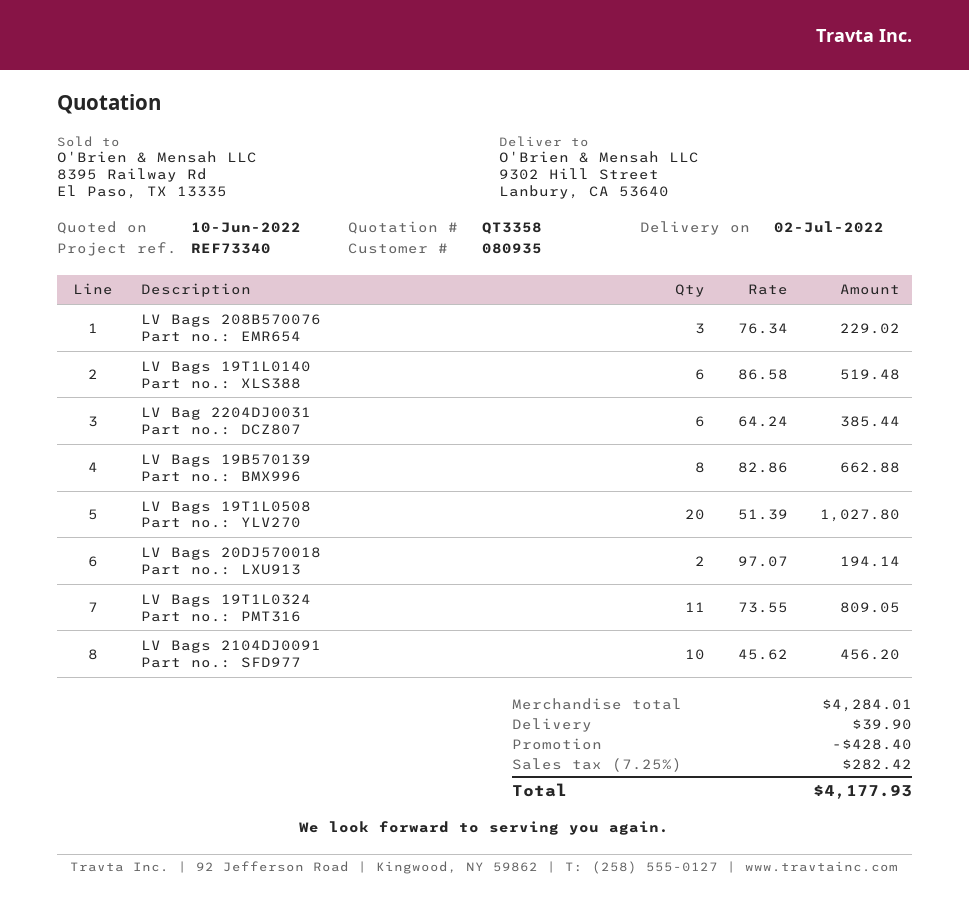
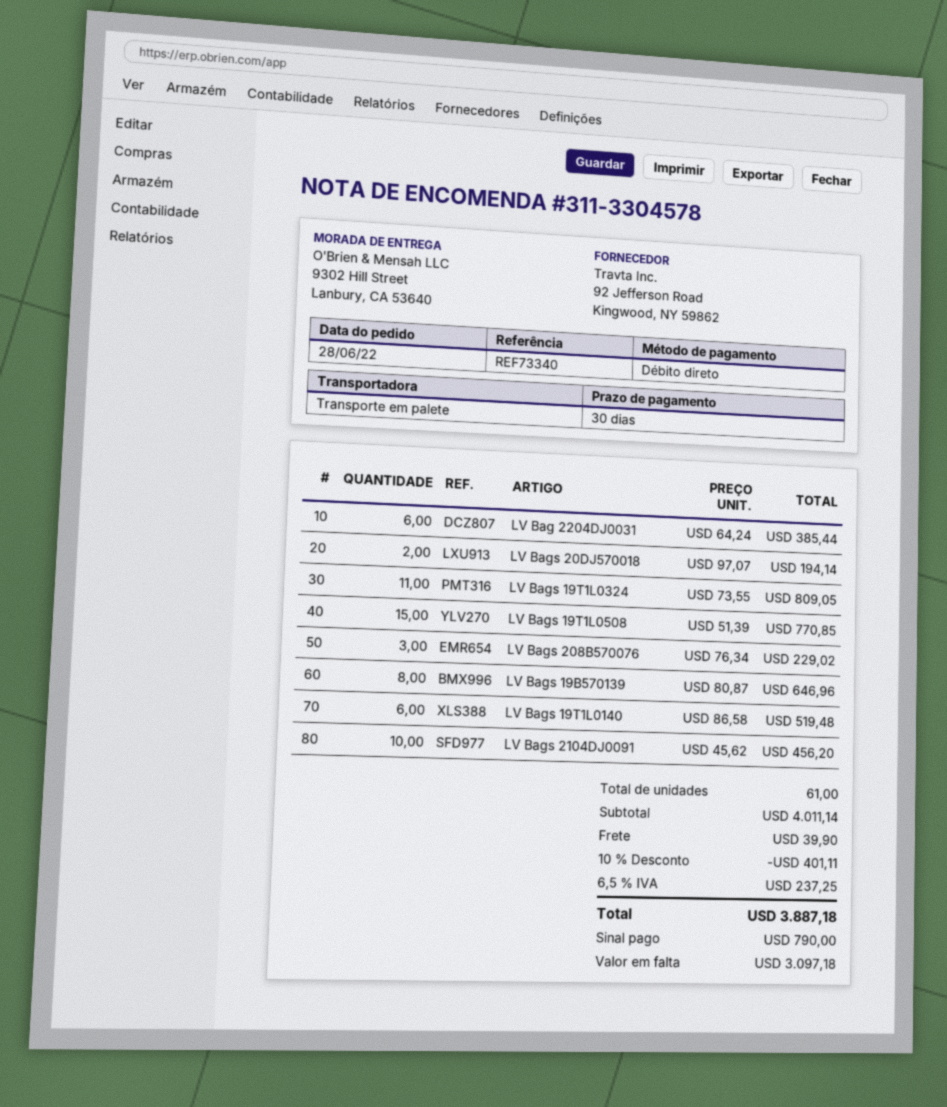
LV Bags 19B570139: 8 x 82.86 = 662.88 -> 8 x 80.87 = 646.96
LV Bags 19T1L0508: 20 x 51.39 = 1027.80 -> 15 x 51.39 = 770.85
subtotal: 4284.01 -> 4011.14
discount: 428.40 -> 401.11
tax: 7.25% = 282.42 -> 6.5% = 237.25
total: 4177.93 -> 3887.18

